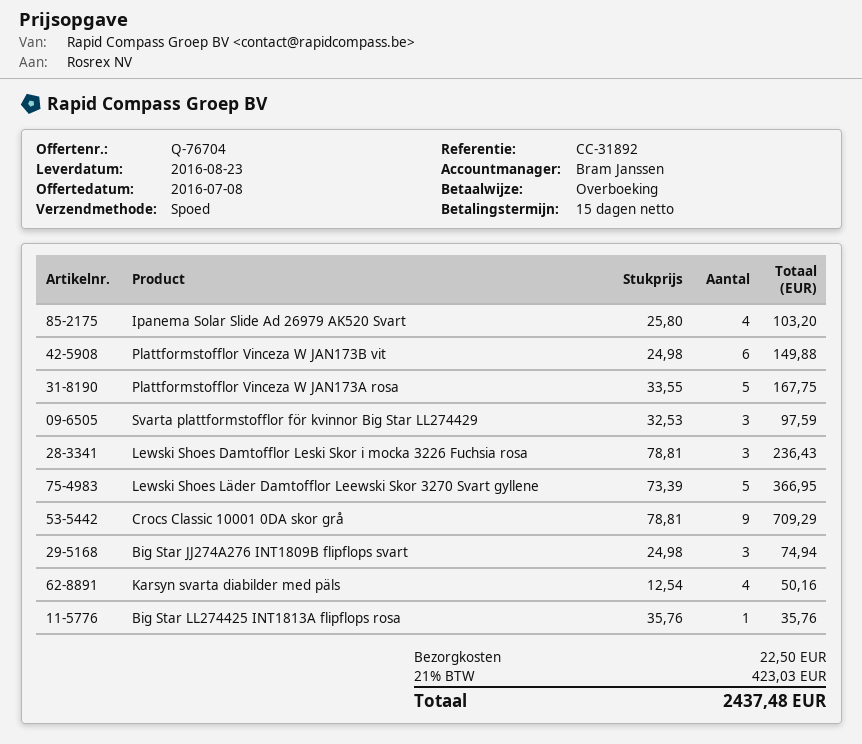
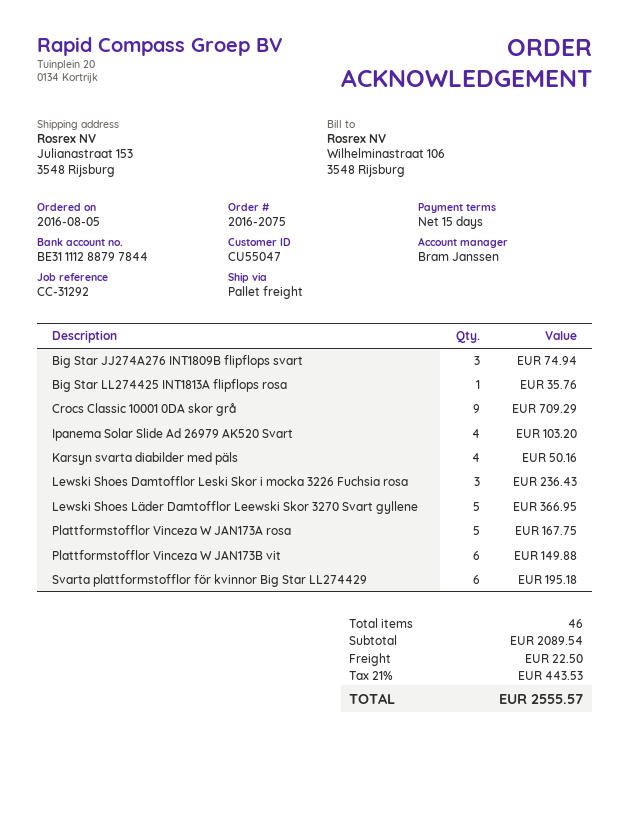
reference: CC-31892 -> CC-31292
shipping method: express -> pallet freight
Svarta plattformstofflor för kvinnor Big Star LL274429: 3 for 97.59 -> 6 for 195.18
tax: 21% = 423.03 -> 21% = 443.53
total: 2437.48 -> 2555.57

